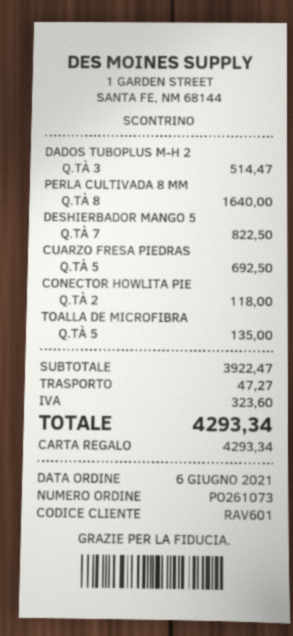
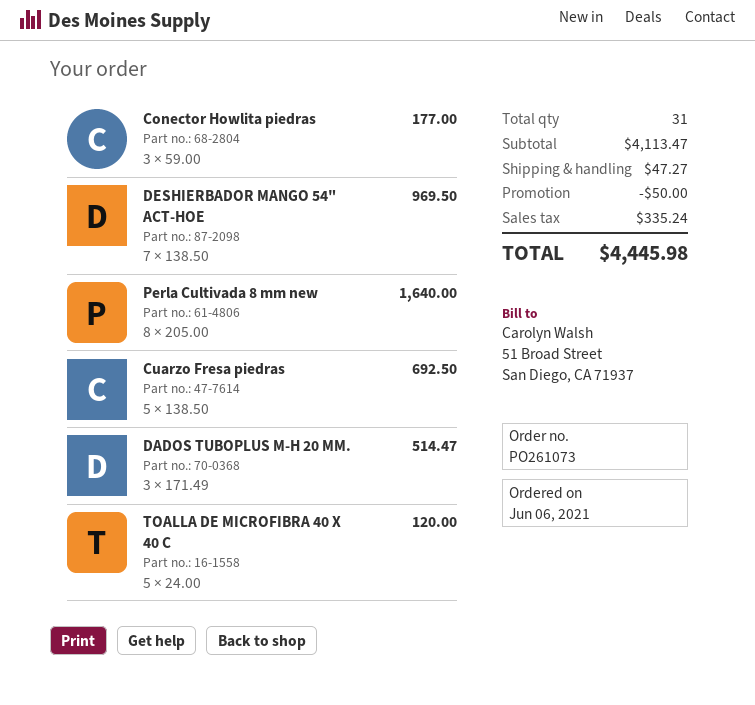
DESHIERBADOR MANGO 5: 7 for 822.50 -> 7 for 969.50
CONECTOR HOWLITA PIE: 2 for 118.00 -> 3 for 177.00
TOALLA DE MICROFIBRA: 5 for 135.00 -> 5 for 120.00
subtotal: 3922.47 -> 4113.47
discount: none -> 50.00
tax: 323.60 -> 335.24
total: 4293.34 -> 4445.98

